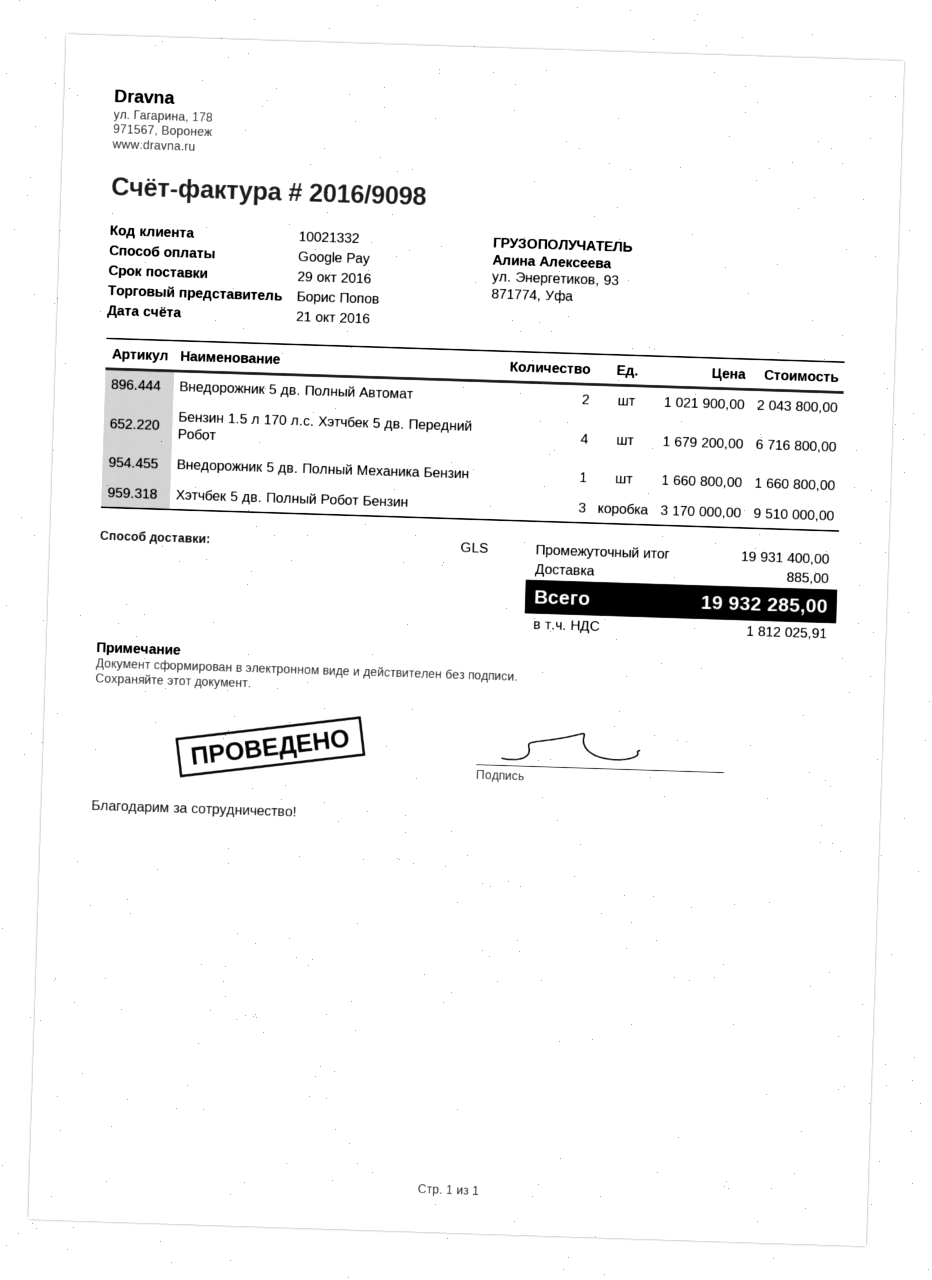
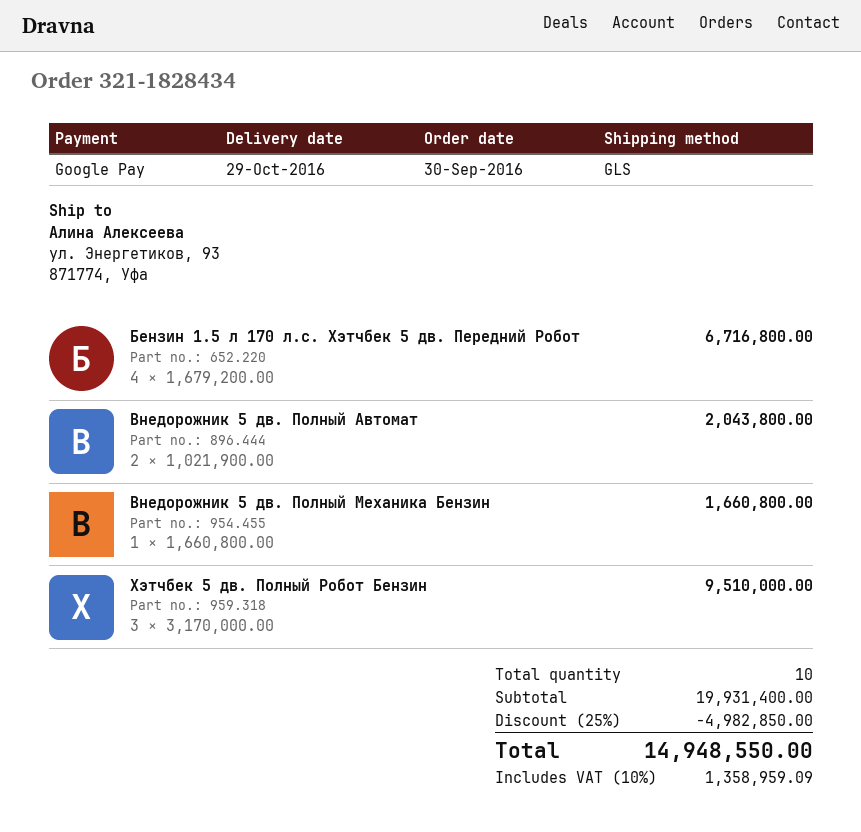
discount: none -> 25% = 4982850.00
shipping: 885.00 -> none
tax: 1812025.91 -> 1358959.09
total: 19932285.00 -> 14948550.00

